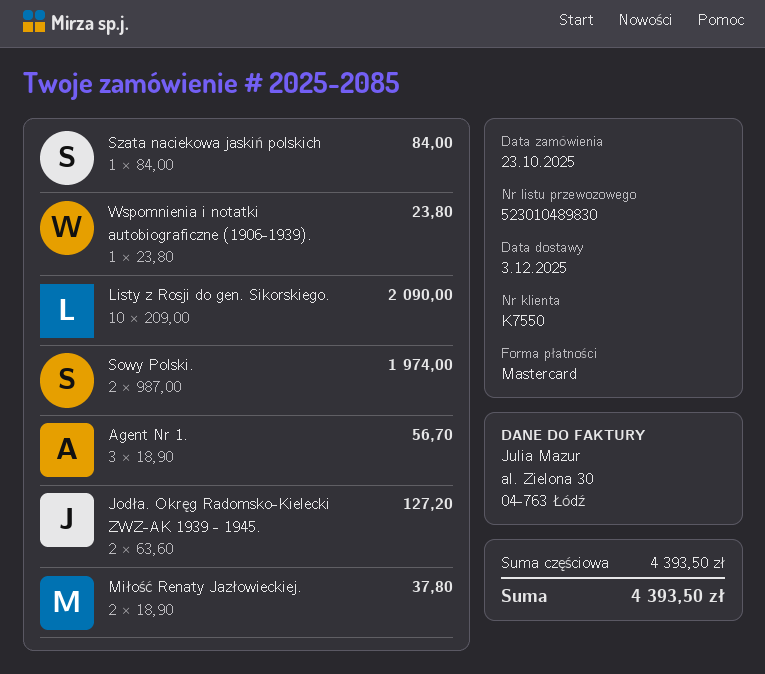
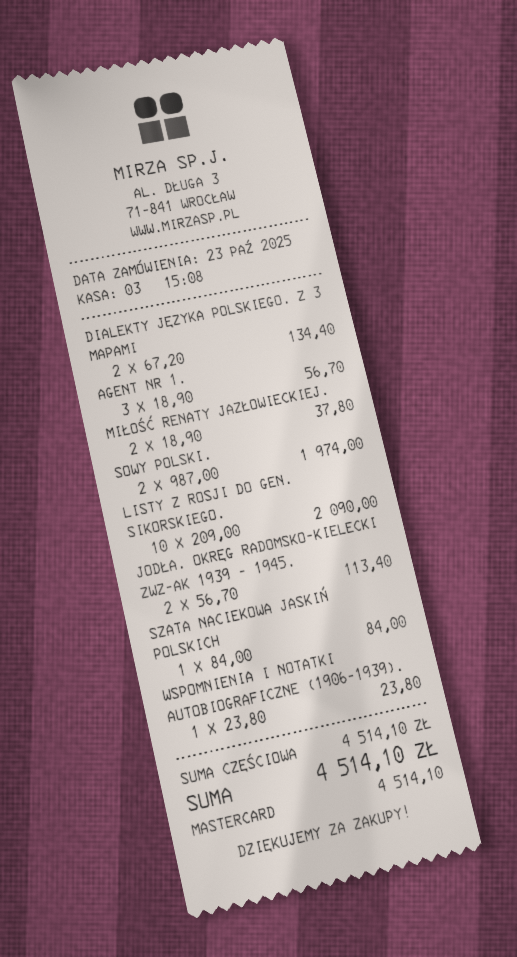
Jodła. Okręg Radomsko-Kielecki ZWZ-AK 1939 - 1945.: 2 x 63.60 = 127.20 -> 2 x 56.70 = 113.40
DIALEKTY JĘZYKA POLSKIEGO. Z 3 MAPAMI: none -> 2 x 67.20 = 134.40
subtotal: 4393.50 -> 4514.10
total: 4393.50 -> 4514.10

